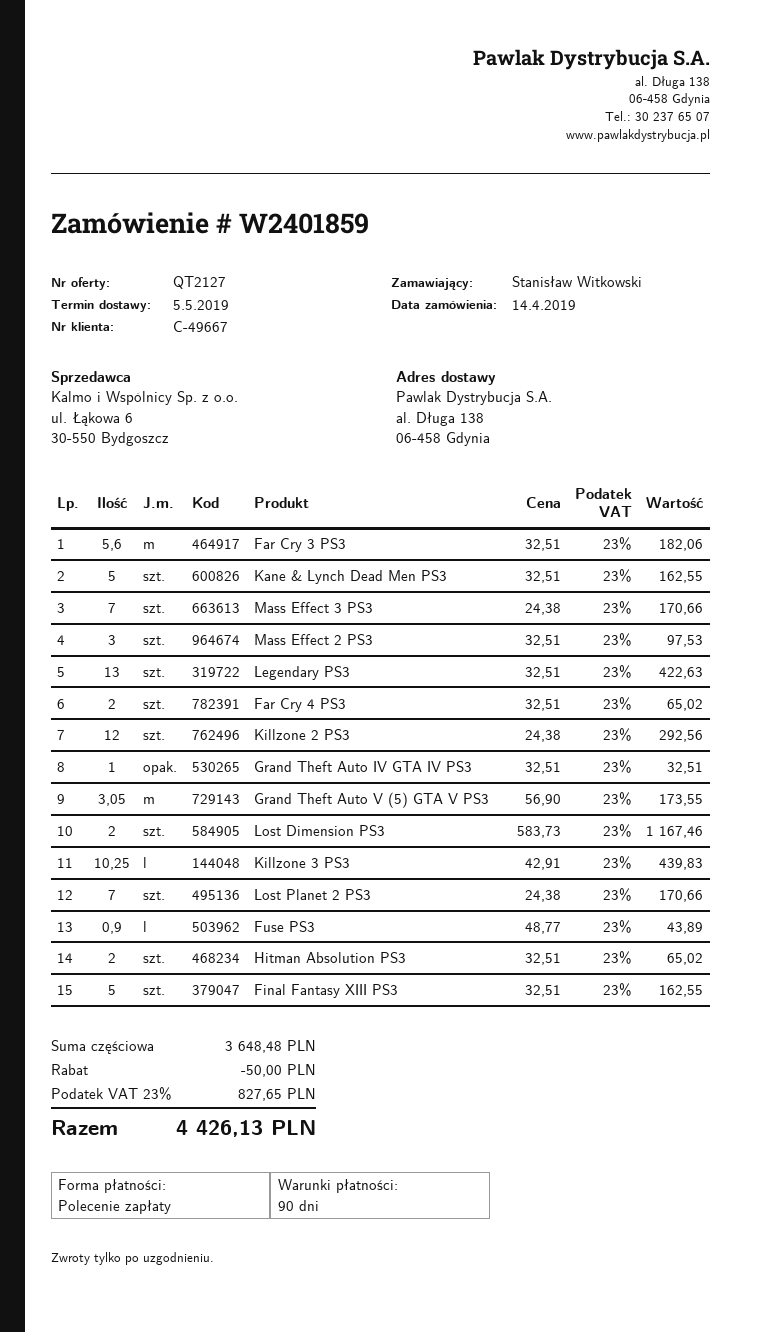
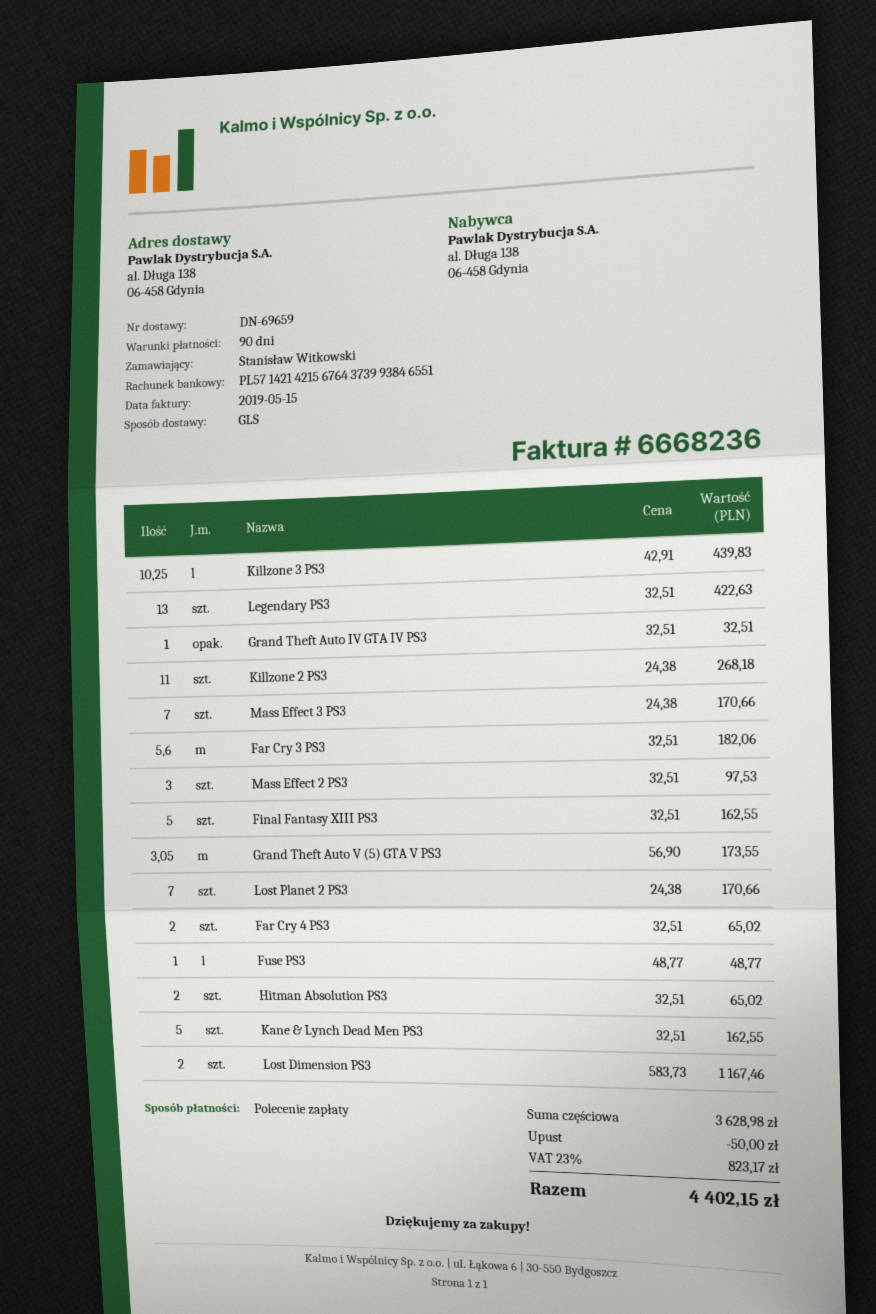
Killzone 2 PS3: 12 x 24.38 = 292.56 -> 11 x 24.38 = 268.18
Fuse PS3: 0.9 x 48.77 = 43.89 -> 1 x 48.77 = 48.77
subtotal: 3648.48 -> 3628.98
tax: 23% = 827.65 -> 23% = 823.17
total: 4426.13 -> 4402.15

